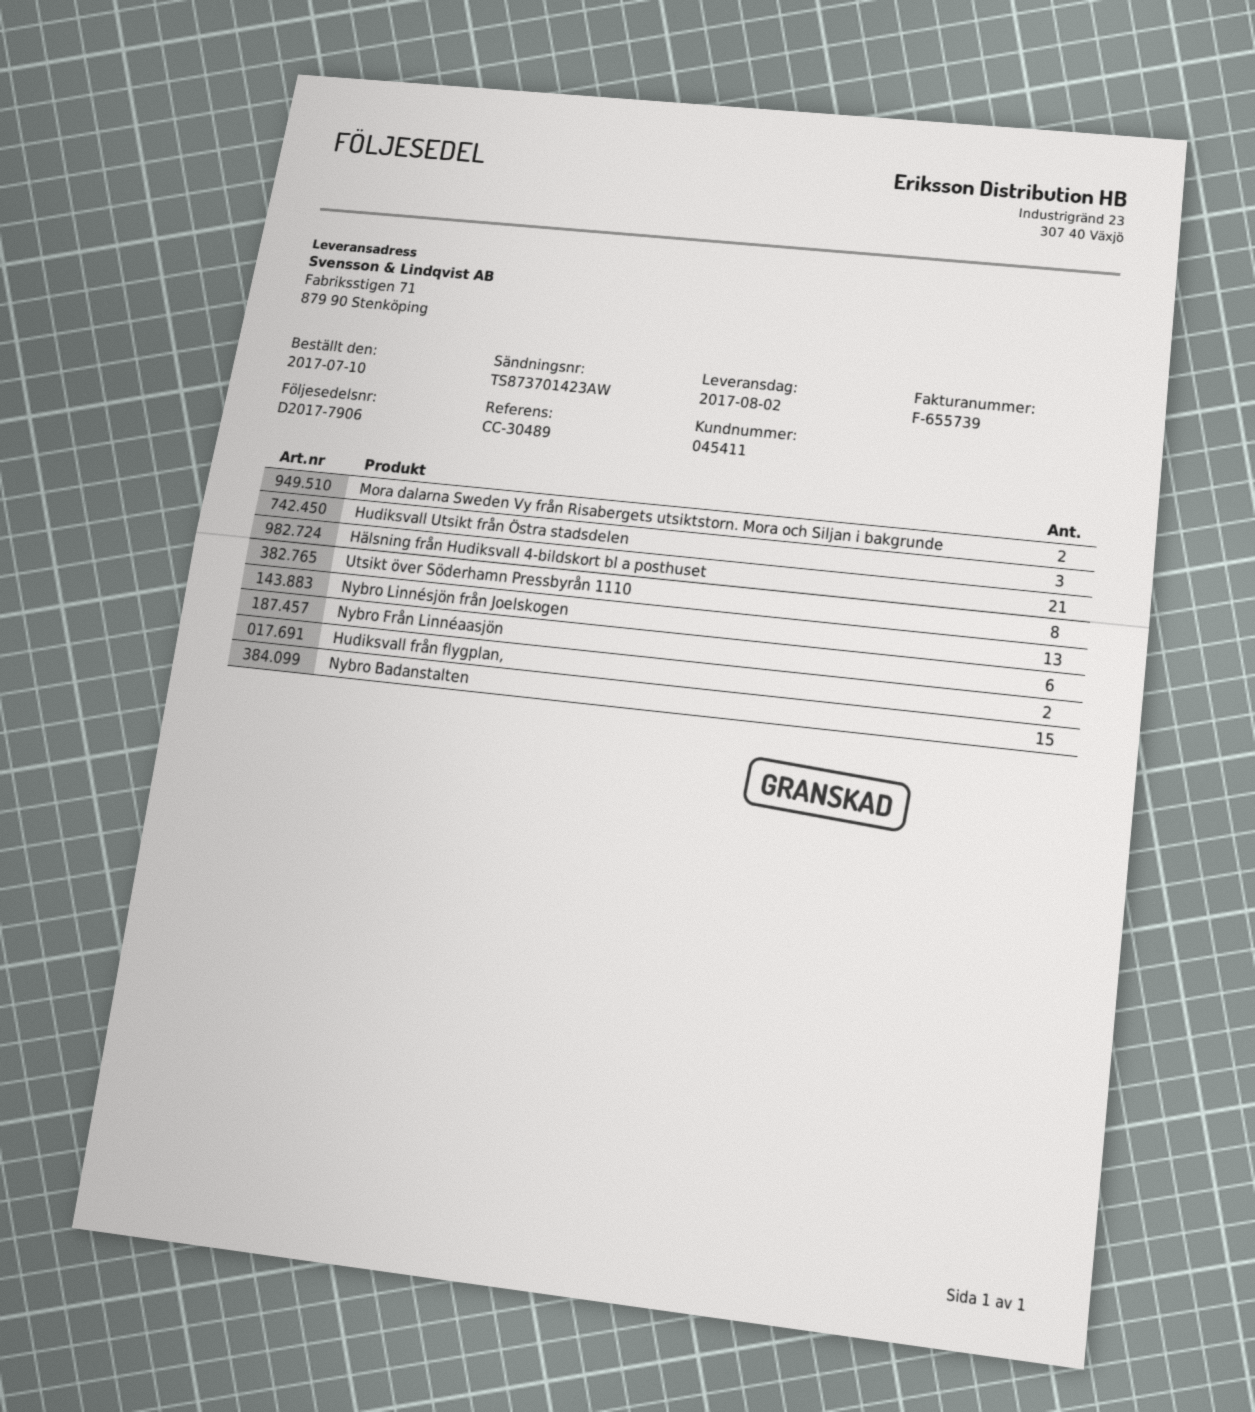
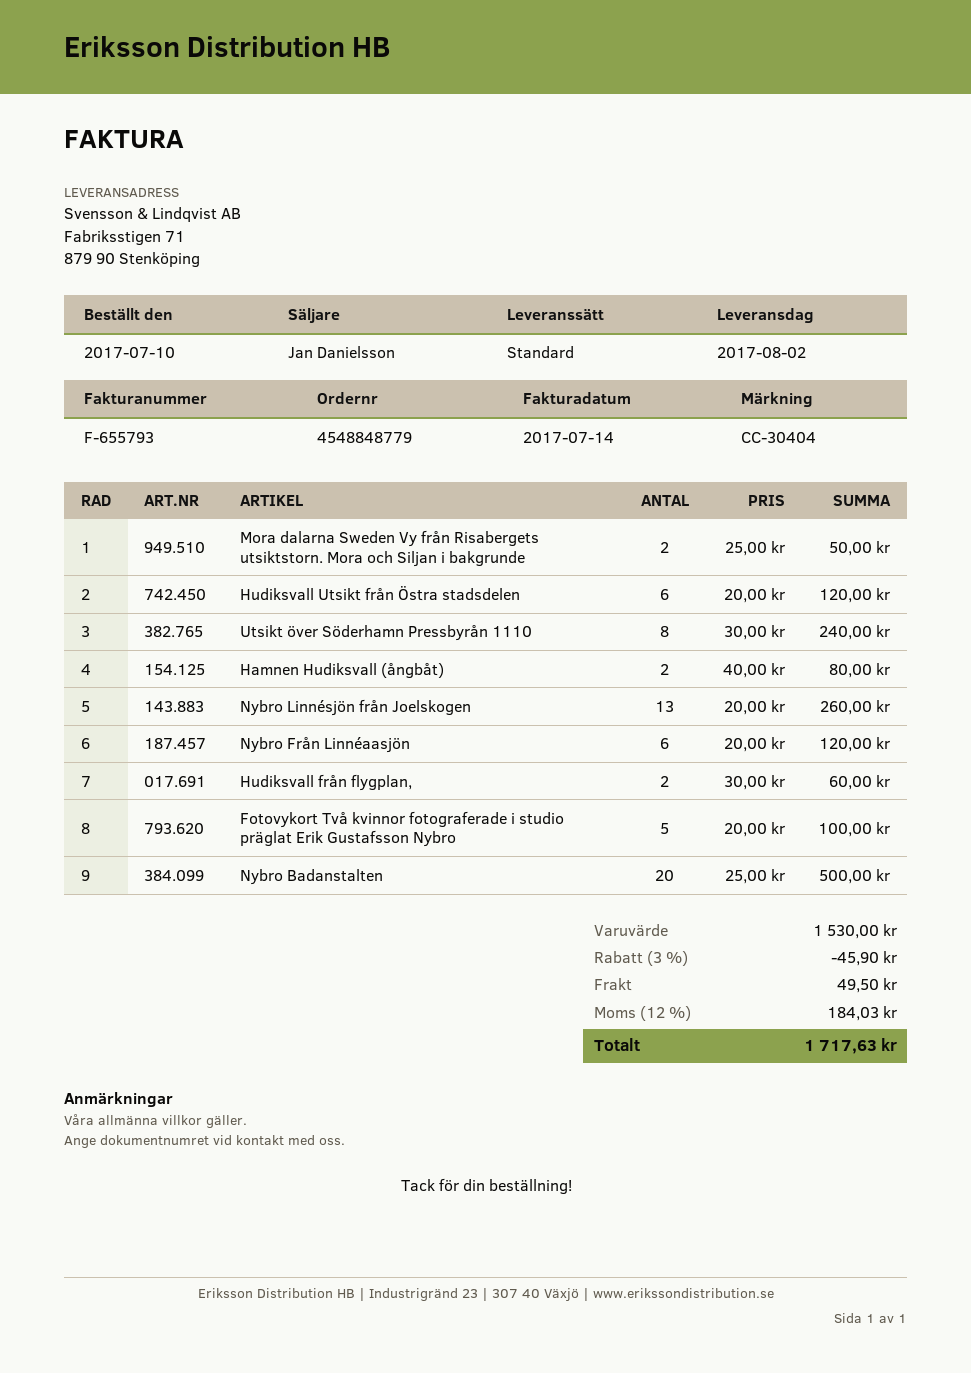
invoice number: F-655739 -> F-655793
reference: CC-30489 -> CC-30404
Hudiksvall Utsikt från Östra stadsdelen: 3 -> 6
Hälsning från Hudiksvall 4-bildskort bl a posthuset: 21 -> none
Nybro Badanstalten: 15 -> 20
Hamnen Hudiksvall (ångbåt): none -> 2
Fotovykort Två kvinnor fotograferade i studio präglat Erik Gustafsson Nybro: none -> 5

